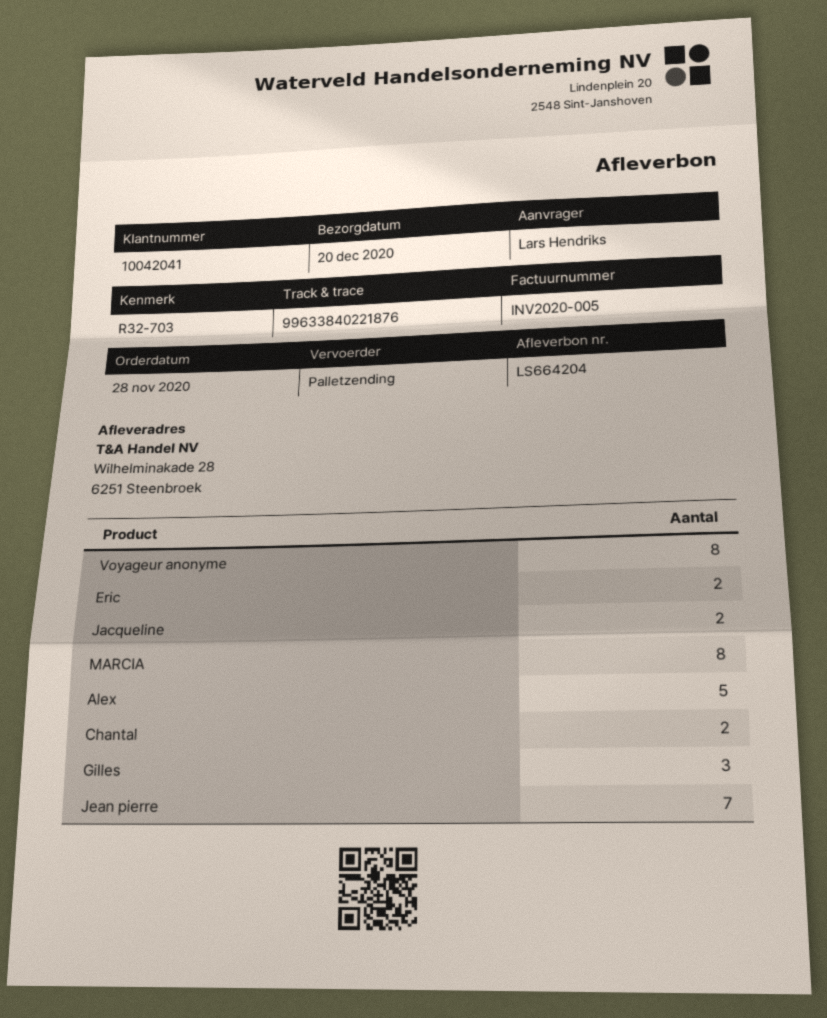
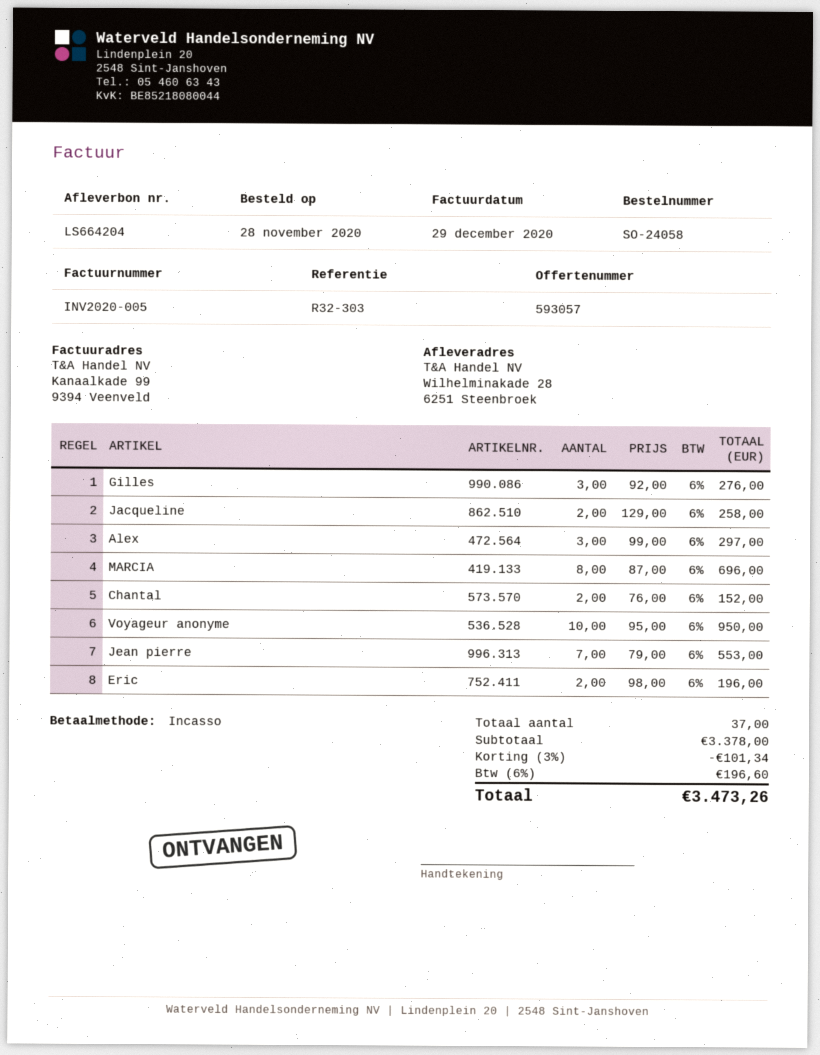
reference: R32-703 -> R32-303
Voyageur anonyme: 8 -> 10
Alex: 5 -> 3

